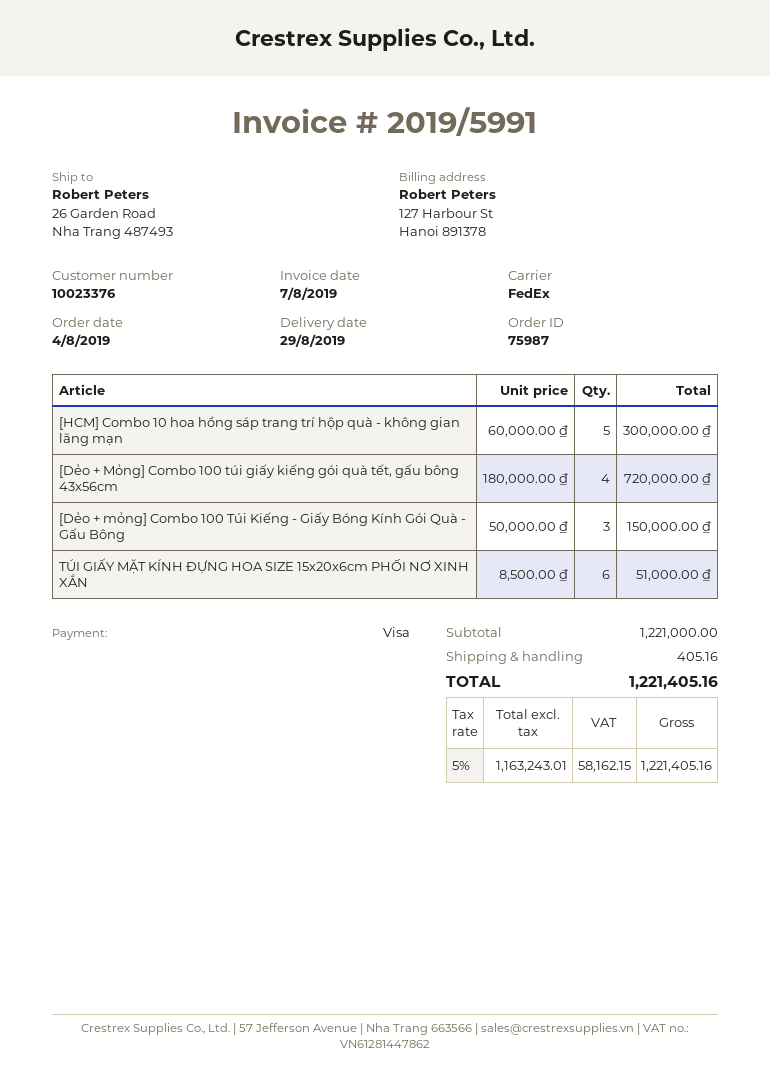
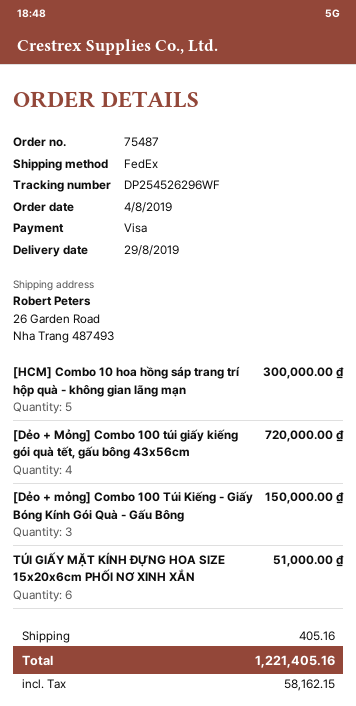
order number: 75987 -> 75487

